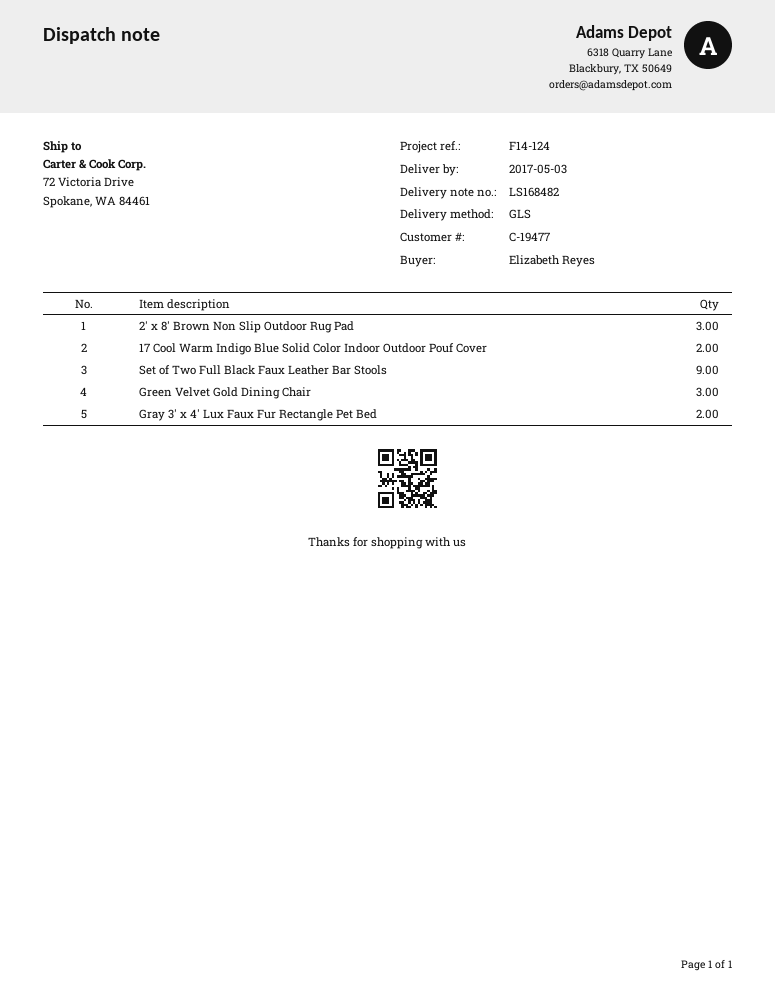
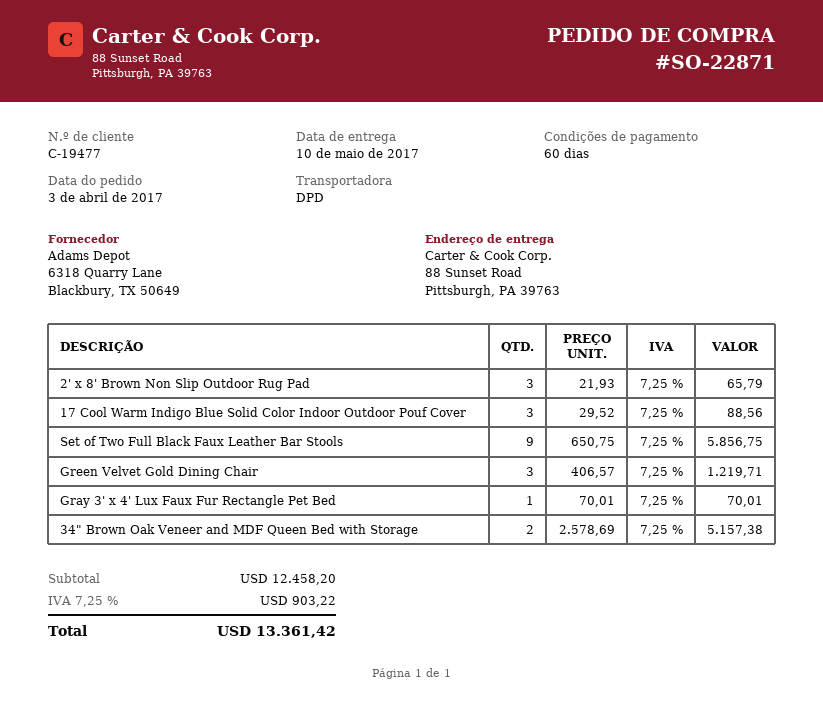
delivery date: 2017-05-03 -> 2017-05-10
shipping method: GLS -> DPD
ship to: 72 Victoria Drive, Spokane, WA 84461 -> 88 Sunset Road, Pittsburgh, PA 39763
17 Cool Warm Indigo Blue Solid Color Indoor Outdoor Pouf Cover: 2 -> 3
Gray 3' x 4' Lux Faux Fur Rectangle Pet Bed: 2 -> 1
34" Brown Oak Veneer and MDF Queen Bed with Storage: none -> 2

